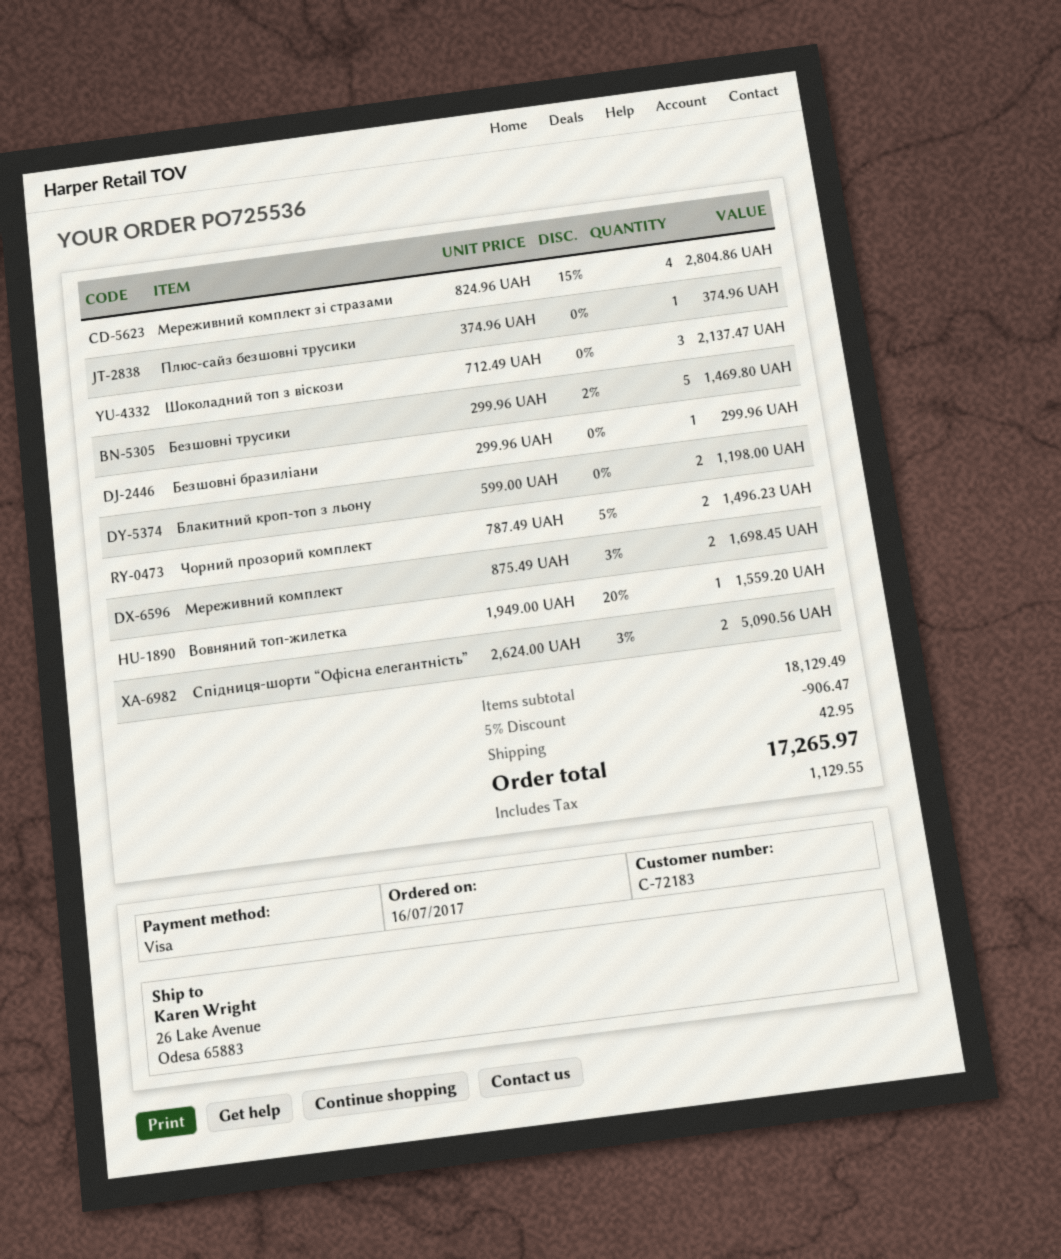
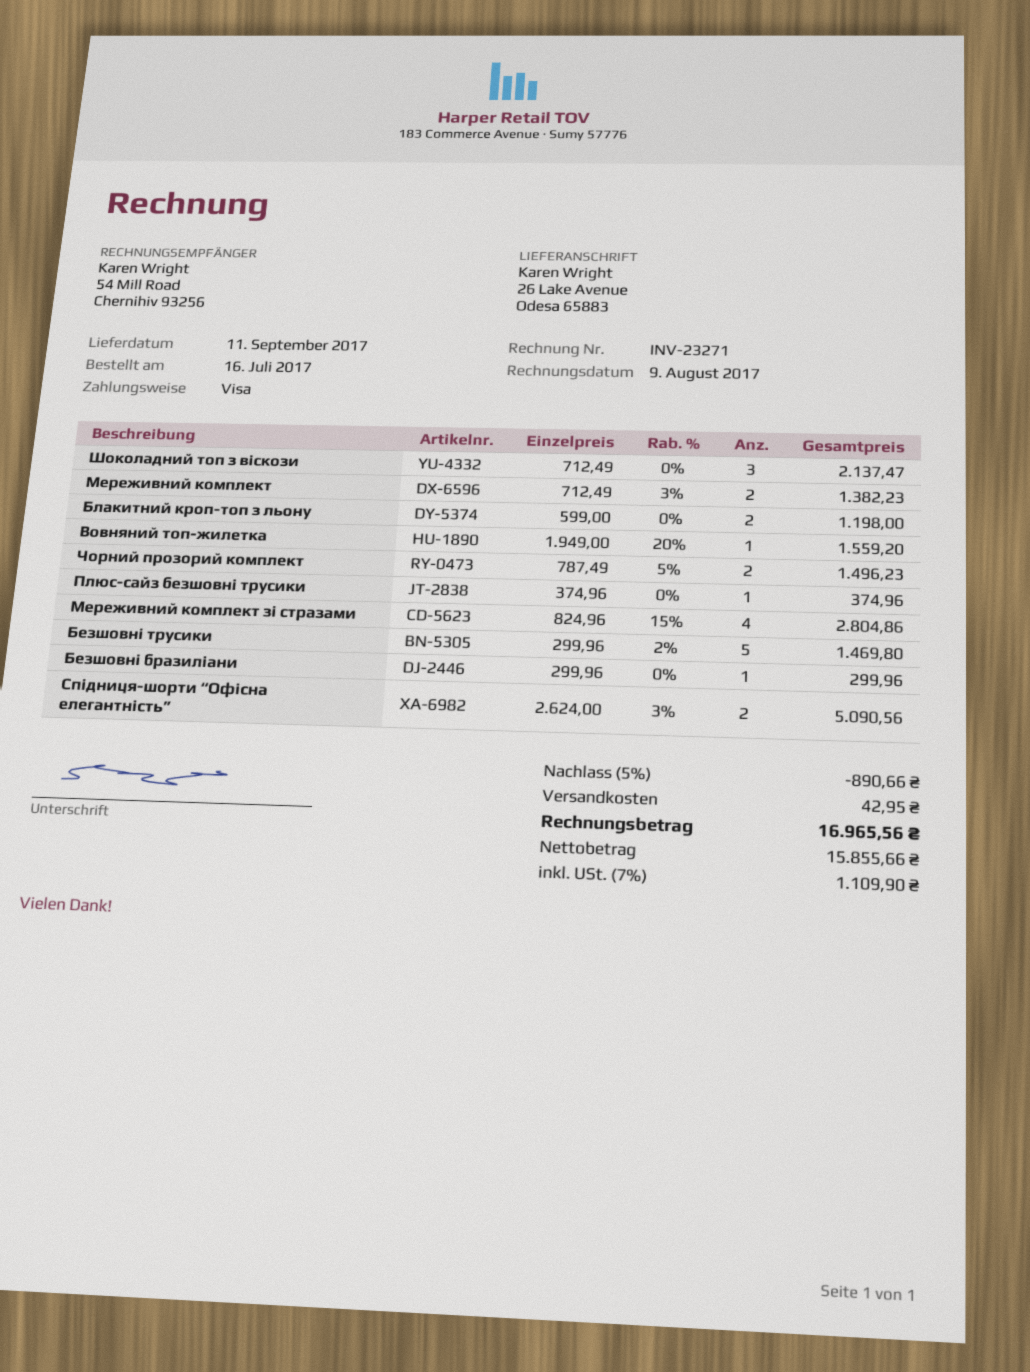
Мереживний комплект: 2 x 875.49 - 3% = 1698.45 -> 2 x 712.49 - 3% = 1382.23
discount: 5% = 906.47 -> 5% = 890.66
tax: 1129.55 -> 1109.90
total: 17265.97 -> 16965.56

